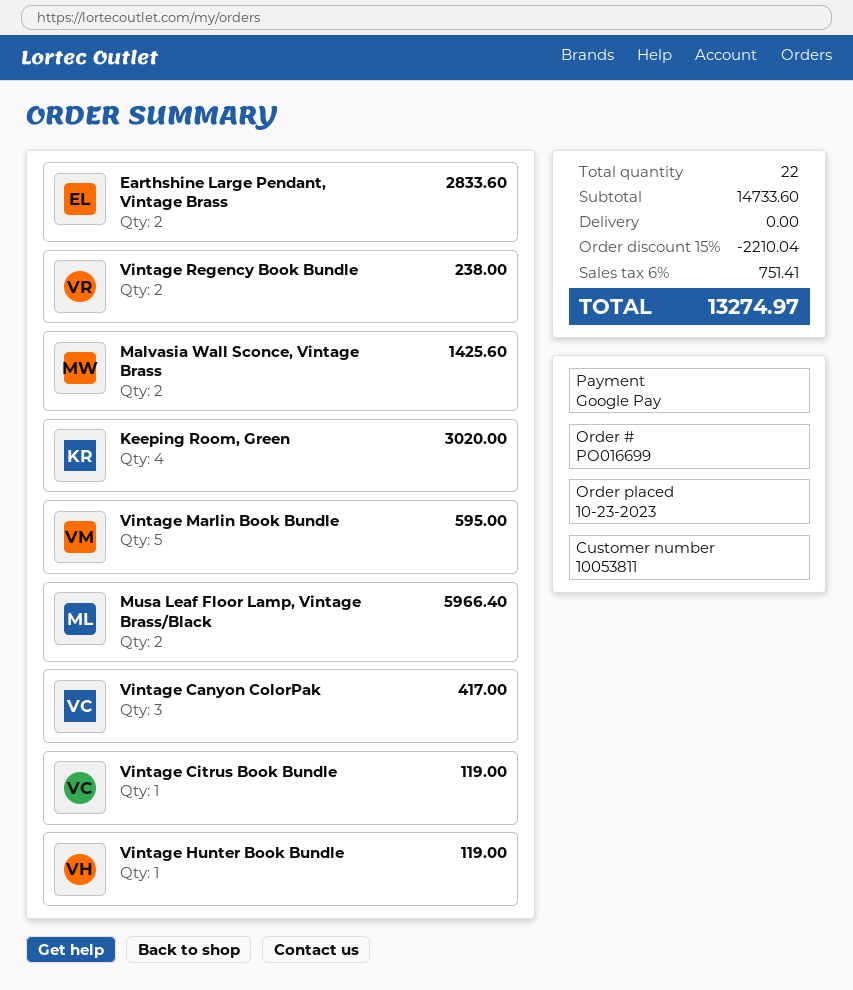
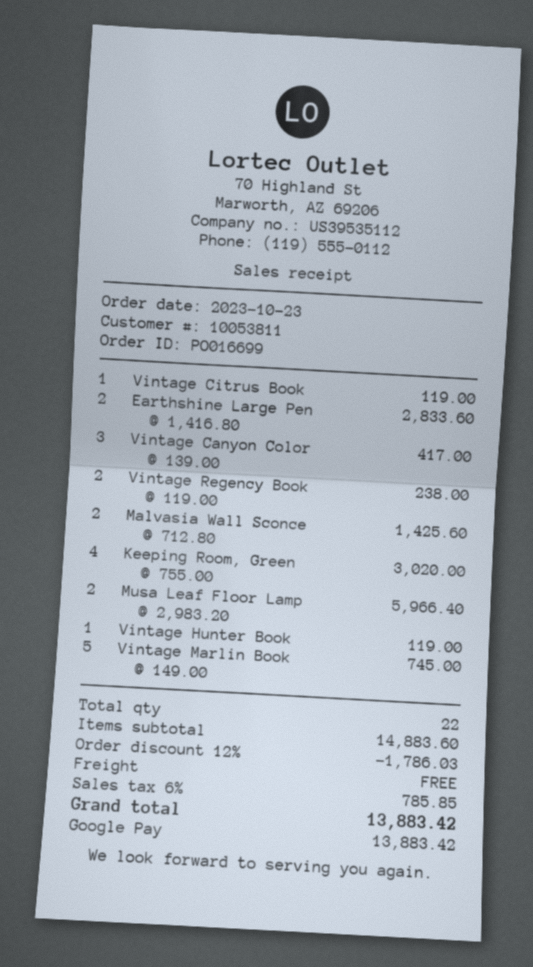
Vintage Marlin Book Bundle: 5 for 595.00 -> 5 for 745.00
subtotal: 14733.60 -> 14883.60
discount: 15% = 2210.04 -> 12% = 1786.03
tax: 6% = 751.41 -> 6% = 785.85
total: 13274.97 -> 13883.42

